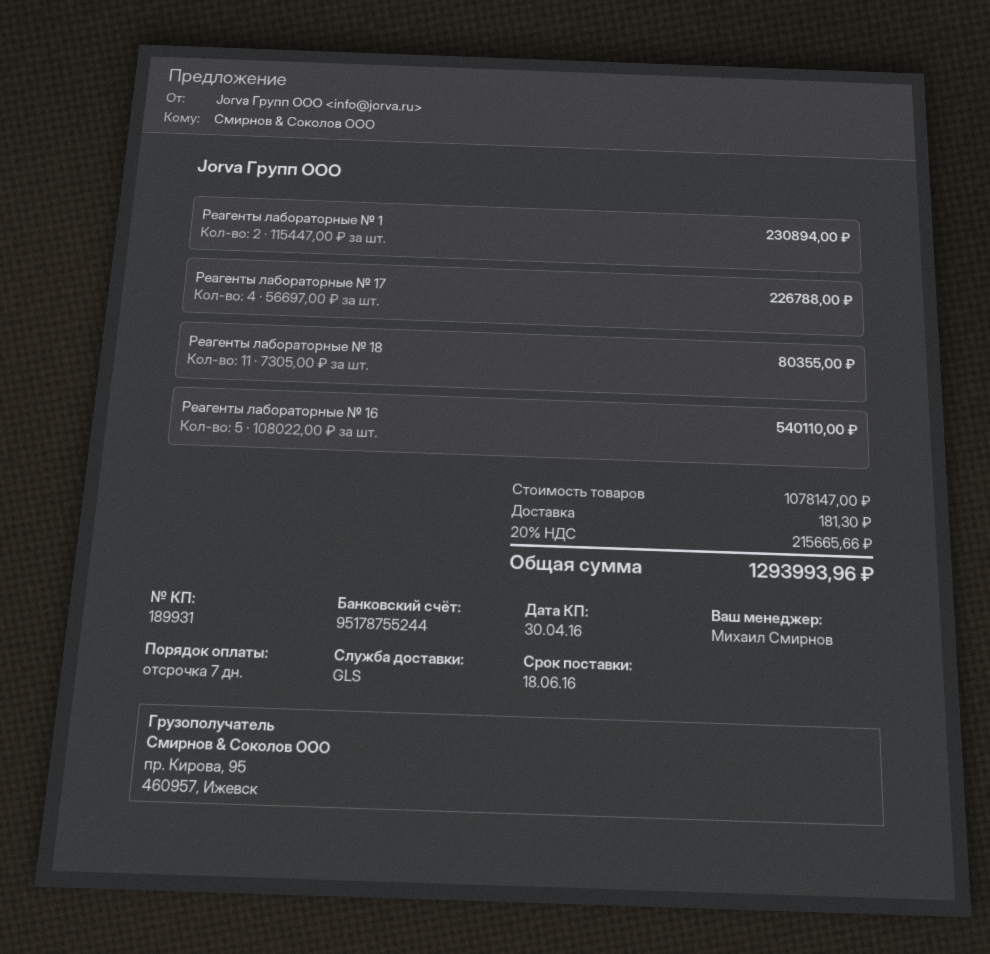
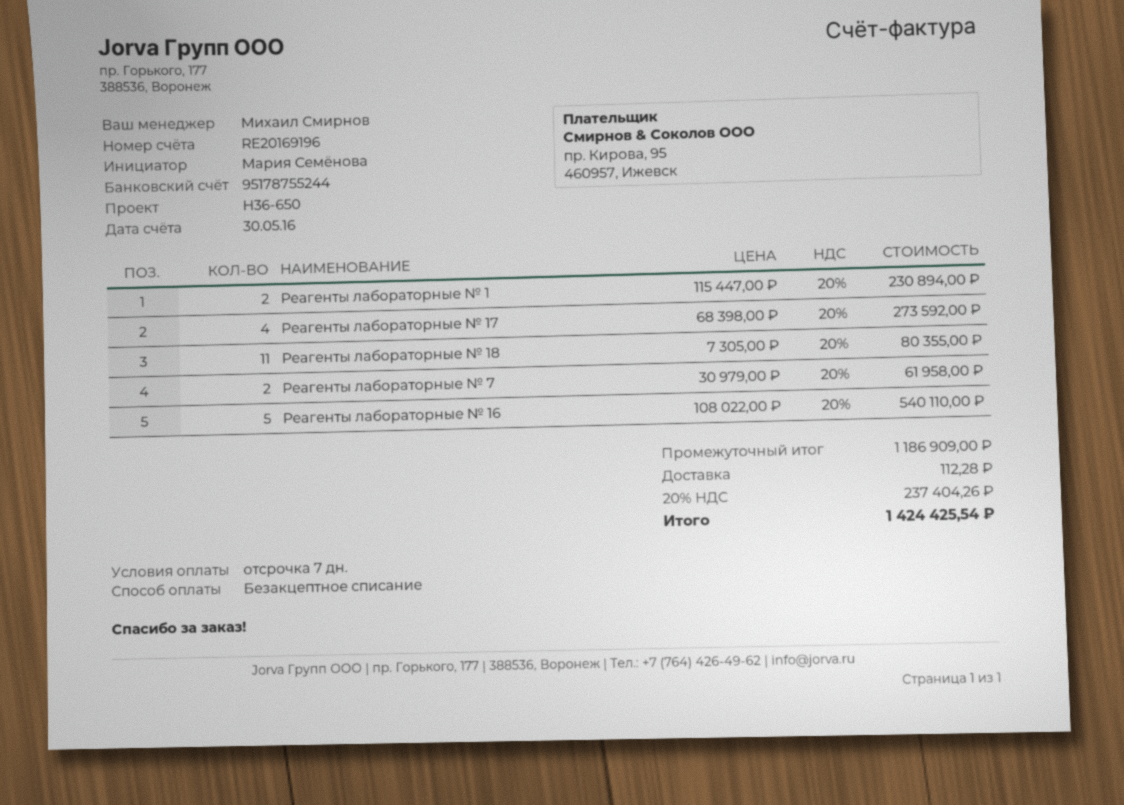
Реагенты лабораторные № 17: 4 x 56697.00 = 226788.00 -> 4 x 68398.00 = 273592.00
Реагенты лабораторные № 7: none -> 2 x 30979.00 = 61958.00
subtotal: 1078147.00 -> 1186909.00
shipping: 181.30 -> 112.28
tax: 20% = 215665.66 -> 20% = 237404.26
total: 1293993.96 -> 1424425.54

